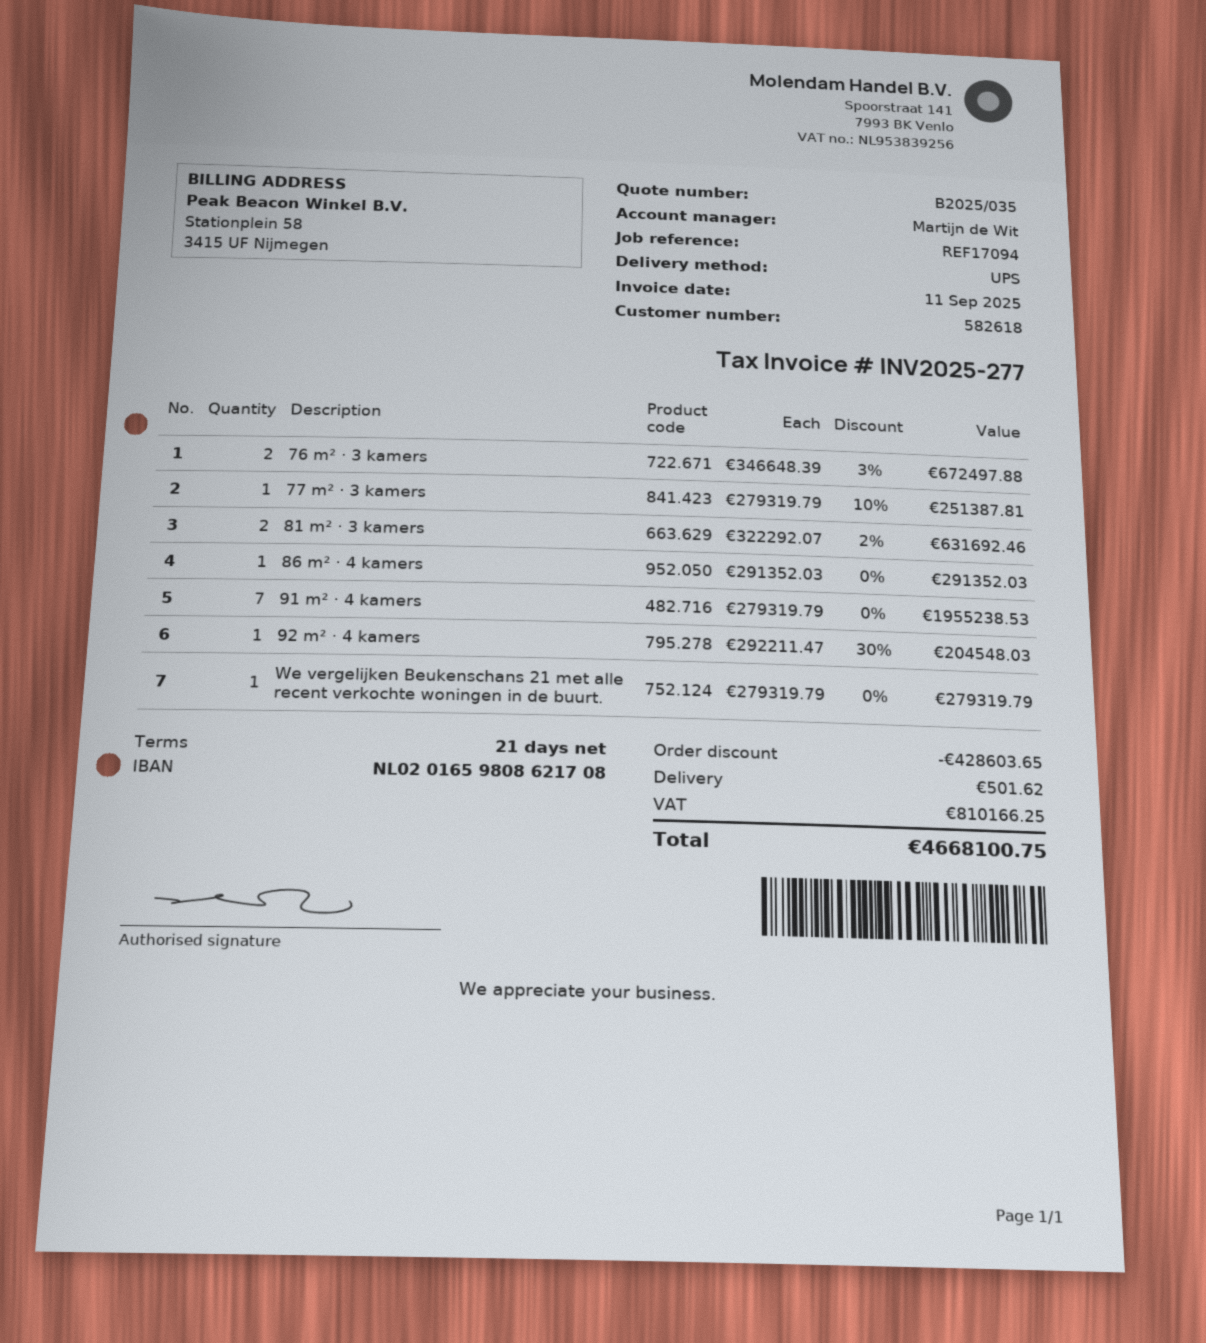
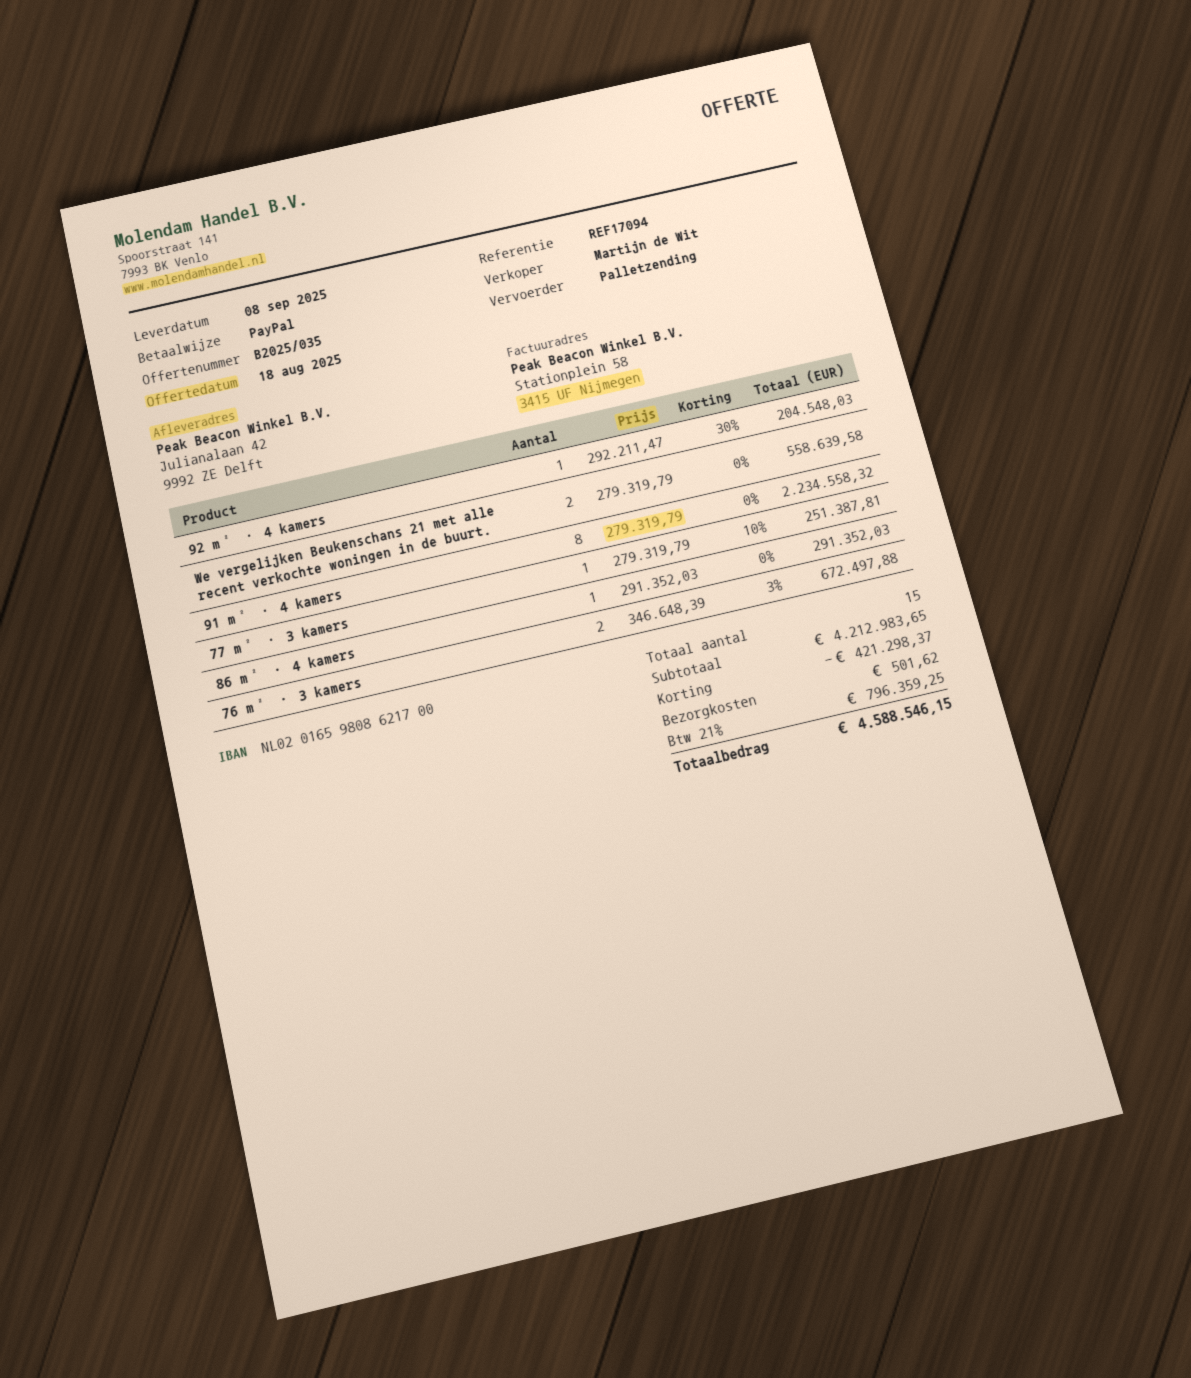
bank account: NL0201659808621708 -> NL0201659808621700
shipping method: UPS -> pallet freight
81 m² · 3 kamers: 2 x 322292.07 - 2% = 631692.46 -> none
91 m² · 4 kamers: 7 x 279319.79 = 1955238.53 -> 8 x 279319.79 = 2234558.32
We vergelijken Beukenschans 21 met alle recent verkochte woningen in de buurt.: 1 x 279319.79 = 279319.79 -> 2 x 279319.79 = 558639.58
discount: 428603.65 -> 421298.37
tax: 810166.25 -> 796359.25
total: 4668100.75 -> 4588546.15

